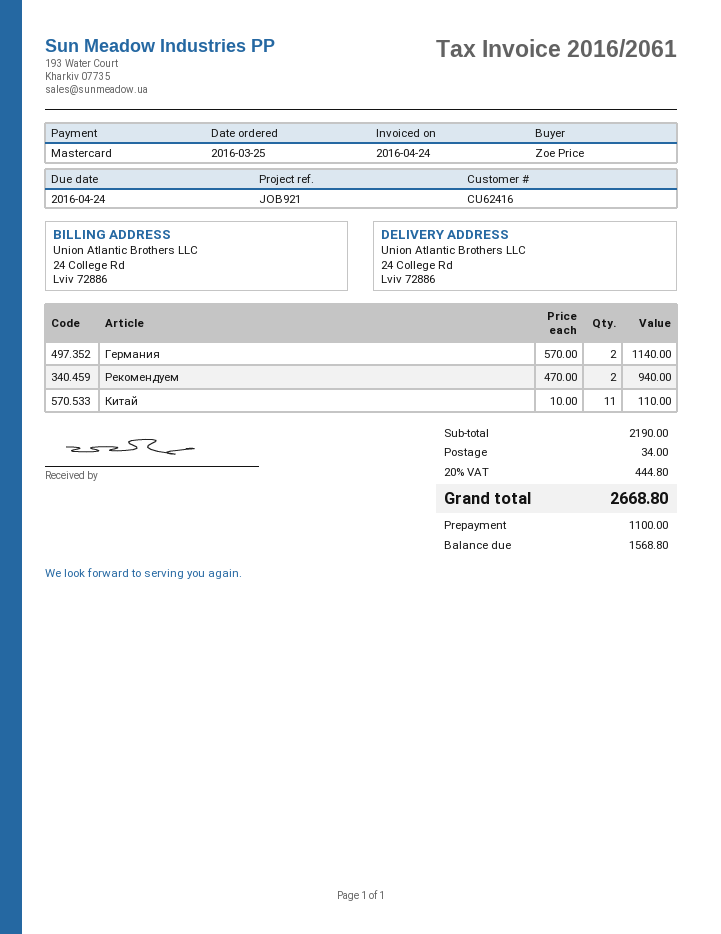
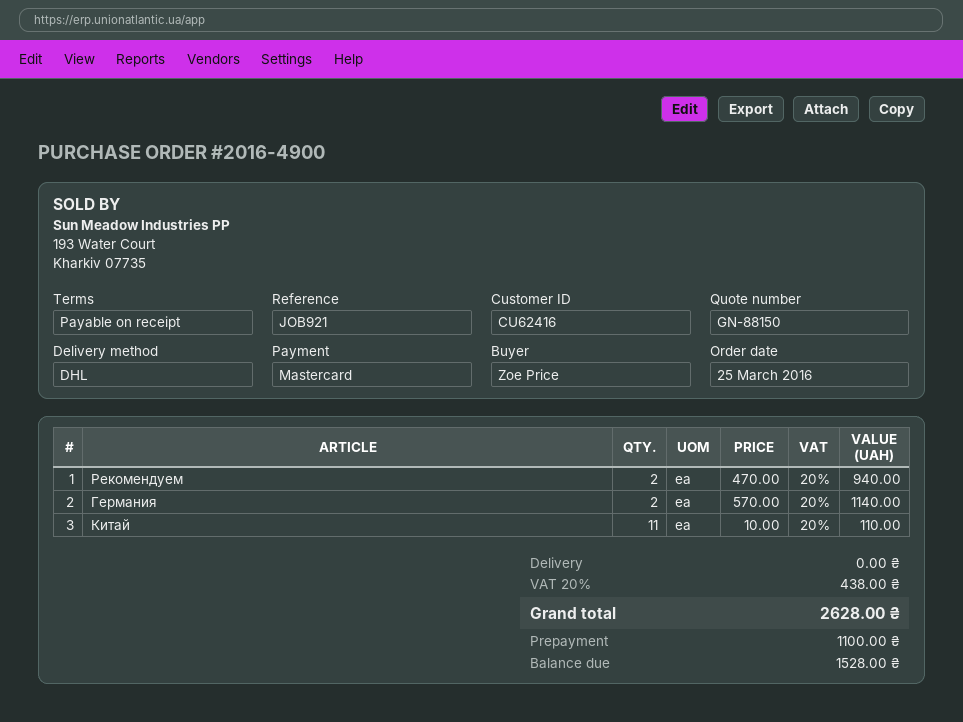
shipping: 34.00 -> 0.00
tax: 20% = 444.80 -> 20% = 438.00
total: 2668.80 -> 2628.00
balance: 1568.80 -> 1528.00

